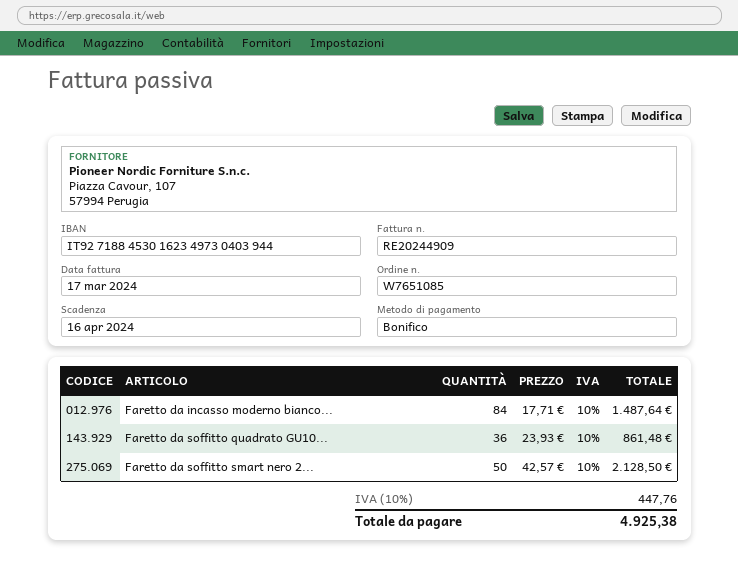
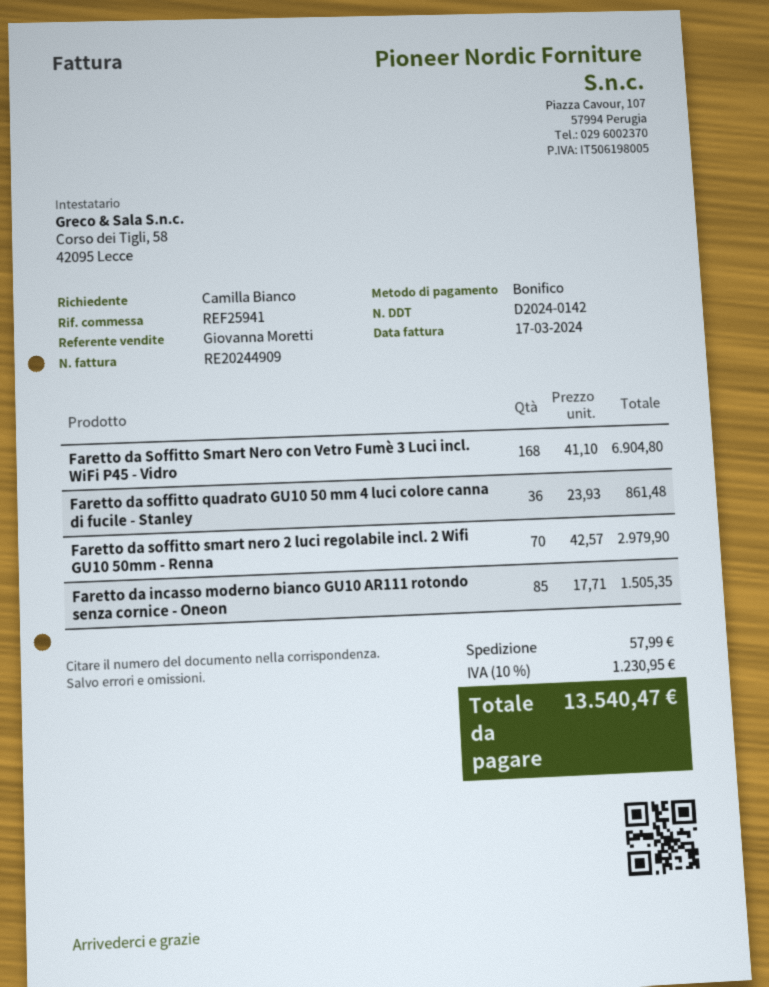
Faretto da incasso moderno bianco...: 84 x 17.71 = 1487.64 -> 85 x 17.71 = 1505.35
Faretto da soffitto smart nero 2...: 50 x 42.57 = 2128.50 -> 70 x 42.57 = 2979.90
Faretto da Soffitto Smart Nero con Vetro Fumè 3 Luci incl. WiFi P45 - Vidro: none -> 168 x 41.10 = 6904.80
shipping: none -> 57.99
tax: 10% = 447.76 -> 10% = 1230.95
total: 4925.38 -> 13540.47

